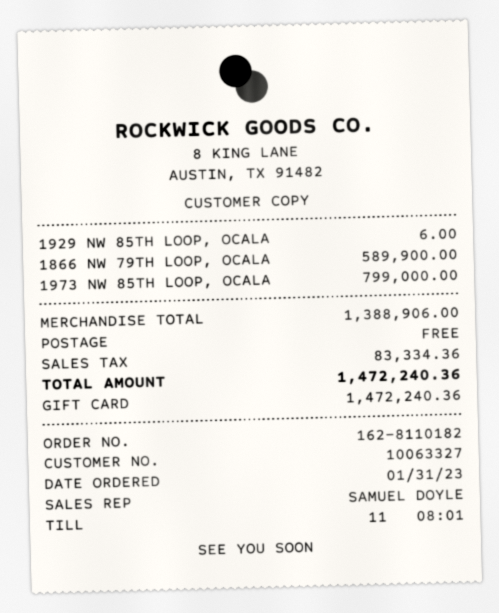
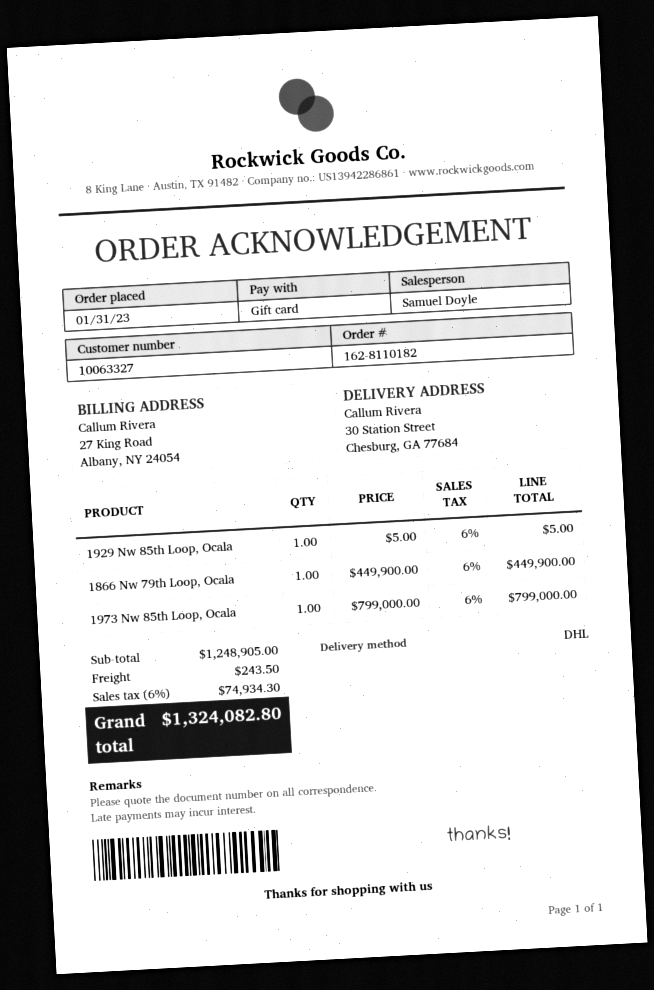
1929 NW 85TH LOOP, OCALA: 1 x 6.00 = 6.00 -> 1 x 5.00 = 5.00
1866 NW 79TH LOOP, OCALA: 1 x 589900.00 = 589900.00 -> 1 x 449900.00 = 449900.00
subtotal: 1388906.00 -> 1248905.00
shipping: 0.00 -> 243.50
tax: 83334.36 -> 74934.30
total: 1472240.36 -> 1324082.80

